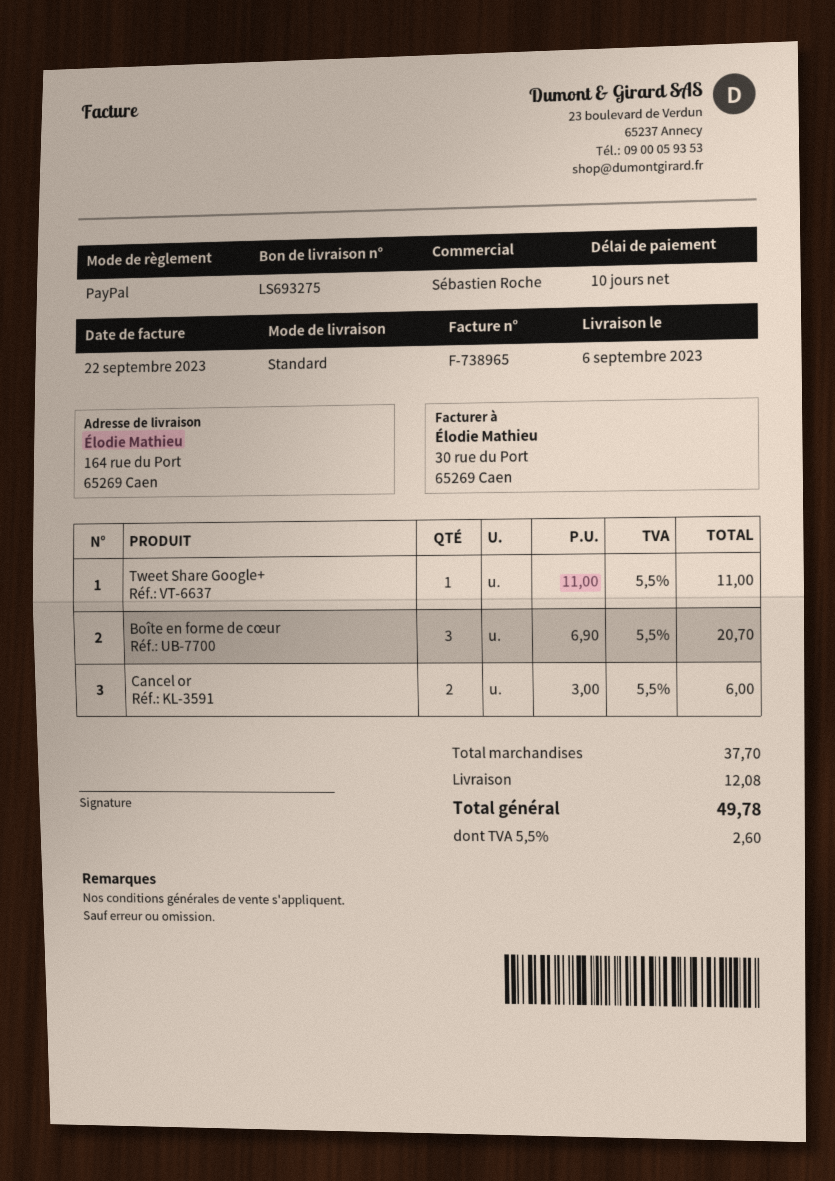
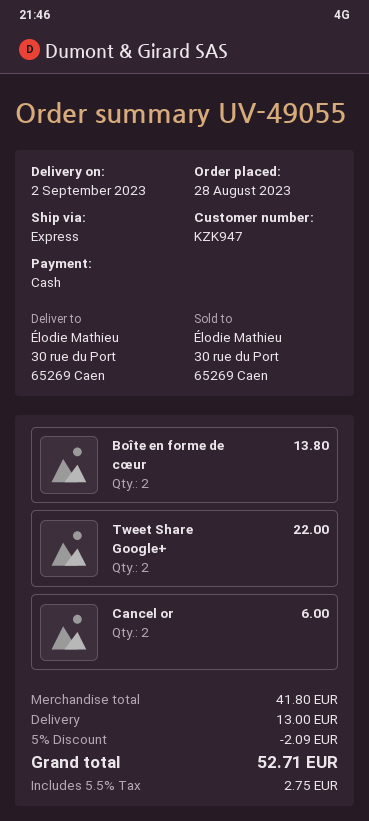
delivery date: 2023-09-06 -> 2023-09-02
payment method: PayPal -> cash
shipping method: standard -> express
ship to: 164 rue du Port, 65269 Caen -> 30 rue du Port, 65269 Caen
Tweet Share Google+: 1 for 11.00 -> 2 for 22.00
Boîte en forme de cœur: 3 for 20.70 -> 2 for 13.80
subtotal: 37.70 -> 41.80
discount: none -> 5% = 2.09
shipping: 12.08 -> 13.00
tax: 5.5% = 2.60 -> 5.5% = 2.75
total: 49.78 -> 52.71

